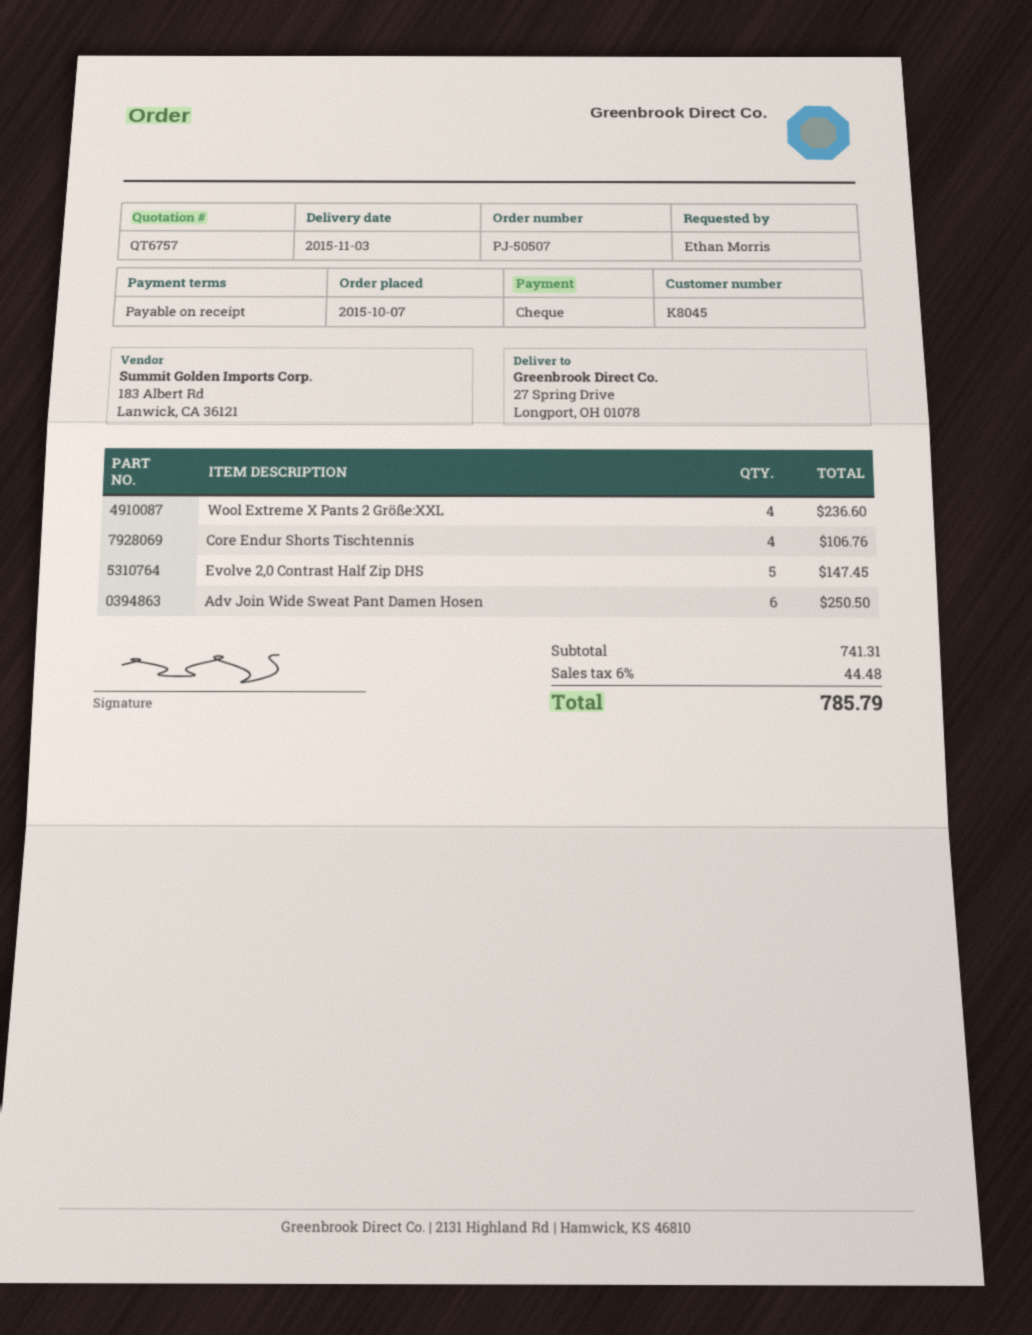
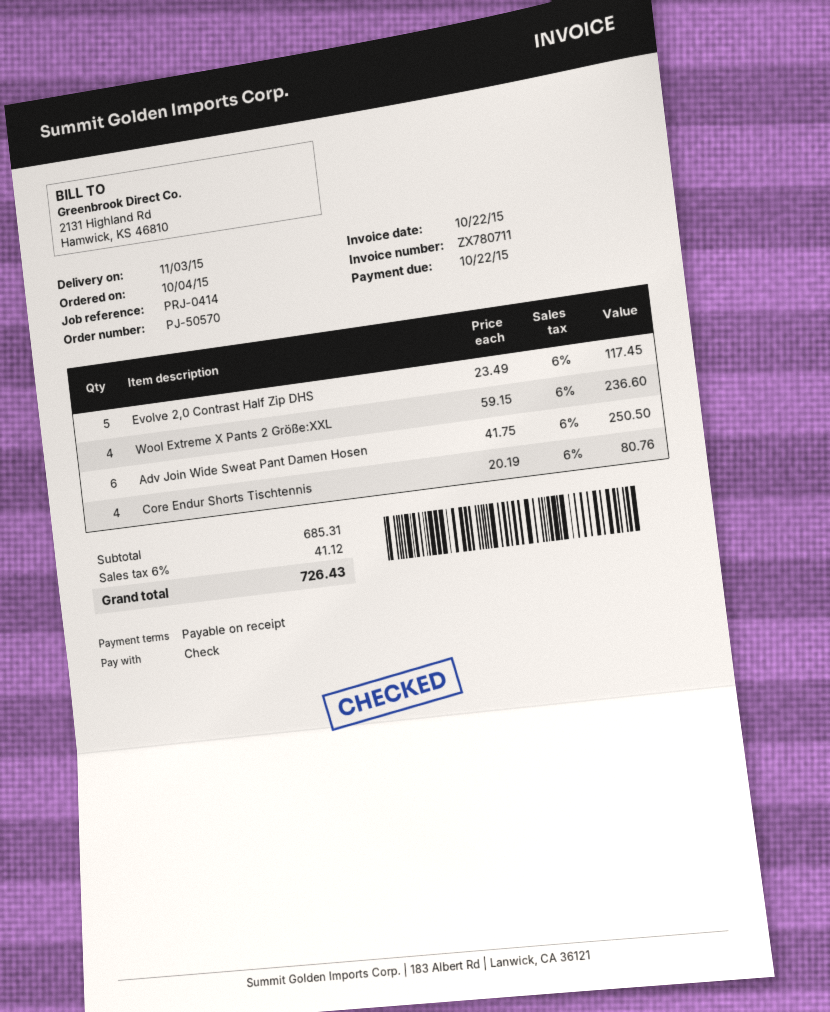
order number: PJ-50507 -> PJ-50570
order date: 2015-10-07 -> 2015-10-04
Core Endur Shorts Tischtennis: 4 for 106.76 -> 4 for 80.76
Evolve 2,0 Contrast Half Zip DHS: 5 for 147.45 -> 5 for 117.45
subtotal: 741.31 -> 685.31
tax: 6% = 44.48 -> 6% = 41.12
total: 785.79 -> 726.43

